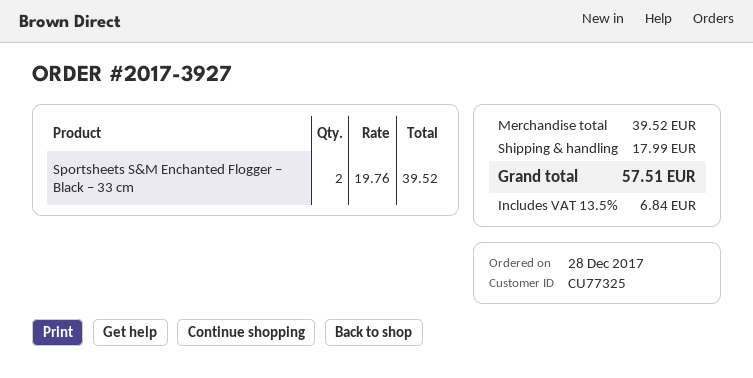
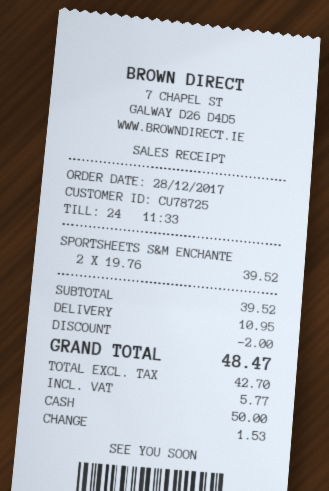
customer number: CU77325 -> CU78725
discount: none -> 2.00
shipping: 17.99 -> 10.95
tax: 6.84 -> 5.77
total: 57.51 -> 48.47

